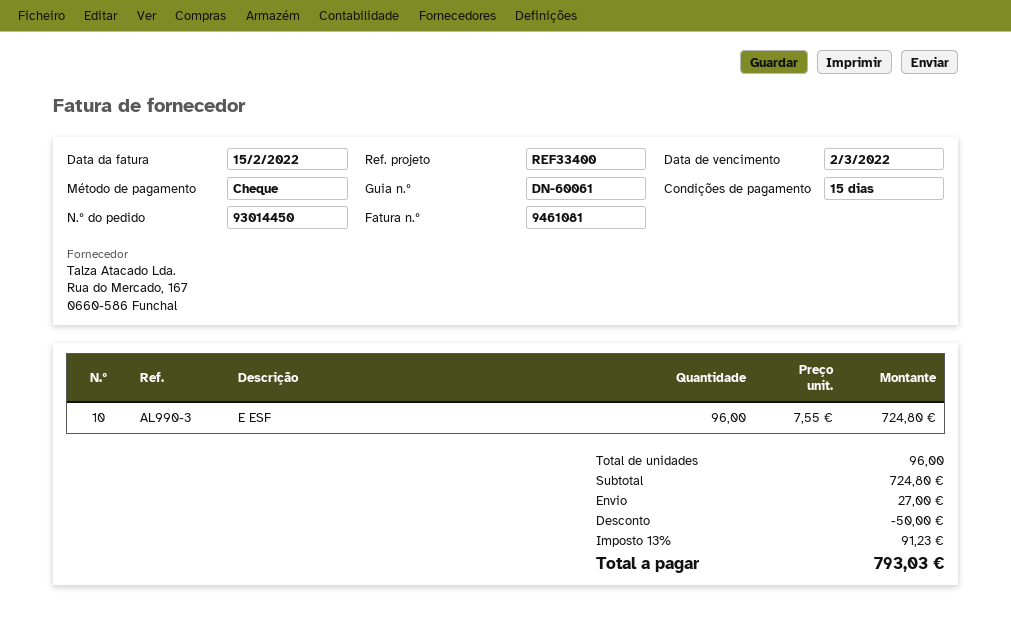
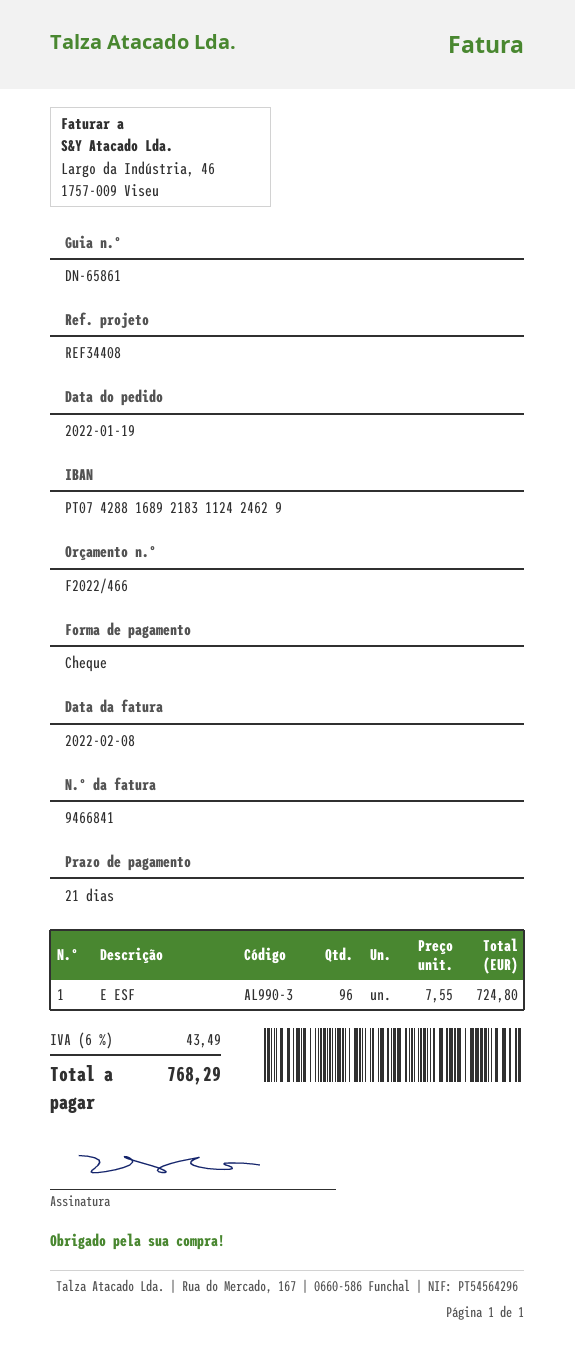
delivery note number: DN-60061 -> DN-65861
invoice number: 9461081 -> 9466841
invoice date: 2022-02-15 -> 2022-02-08
payment terms: 15 days -> 21 days
reference: REF33400 -> REF34408
discount: 50.00 -> none
shipping: 27.00 -> none
tax: 13% = 91.23 -> 6% = 43.49
total: 793.03 -> 768.29

